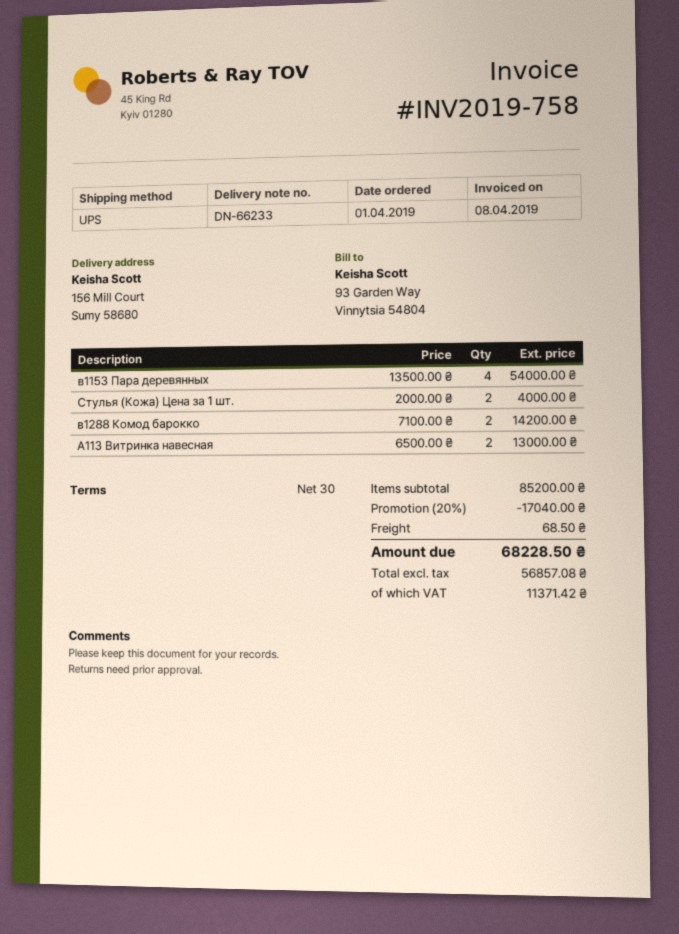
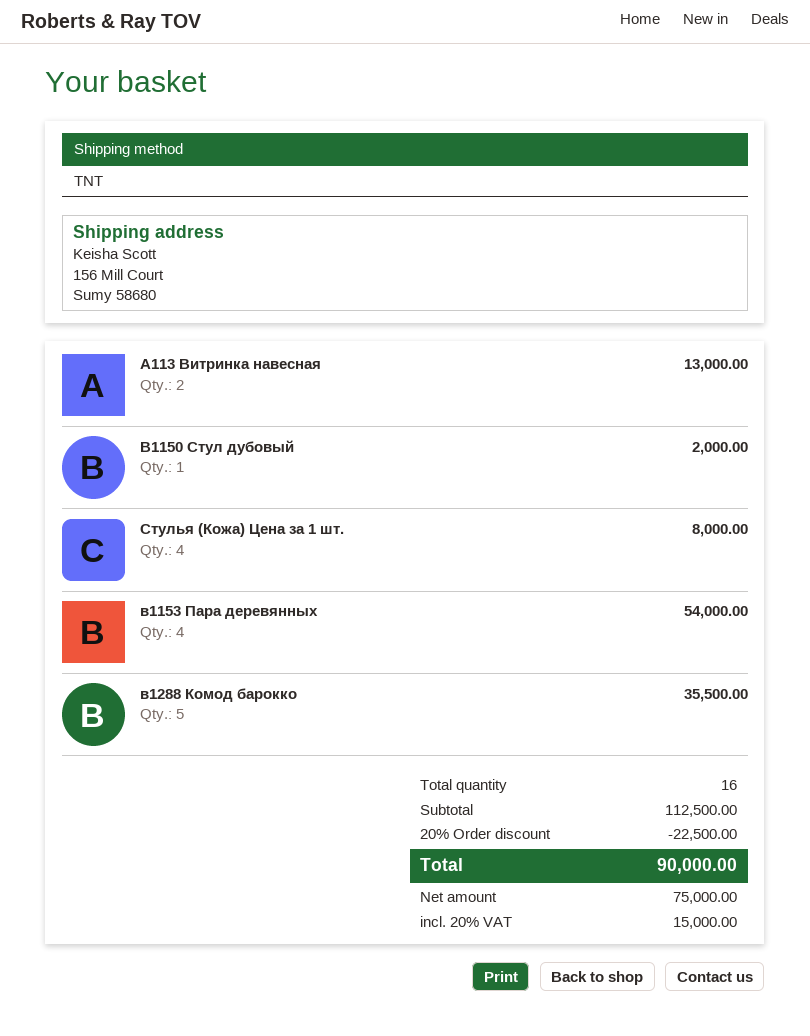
shipping method: UPS -> TNT
Стулья (Кожа) Цена за 1 шт.: 2 for 4000.00 -> 4 for 8000.00
в1288 Комод барокко: 2 for 14200.00 -> 5 for 35500.00
В1150 Стул дубовый: none -> 1 for 2000.00
subtotal: 85200.00 -> 112500.00
discount: 20% = 17040.00 -> 20% = 22500.00
shipping: 68.50 -> none
net: 56857.08 -> 75000.00
tax: 11371.42 -> 15000.00
total: 68228.50 -> 90000.00

